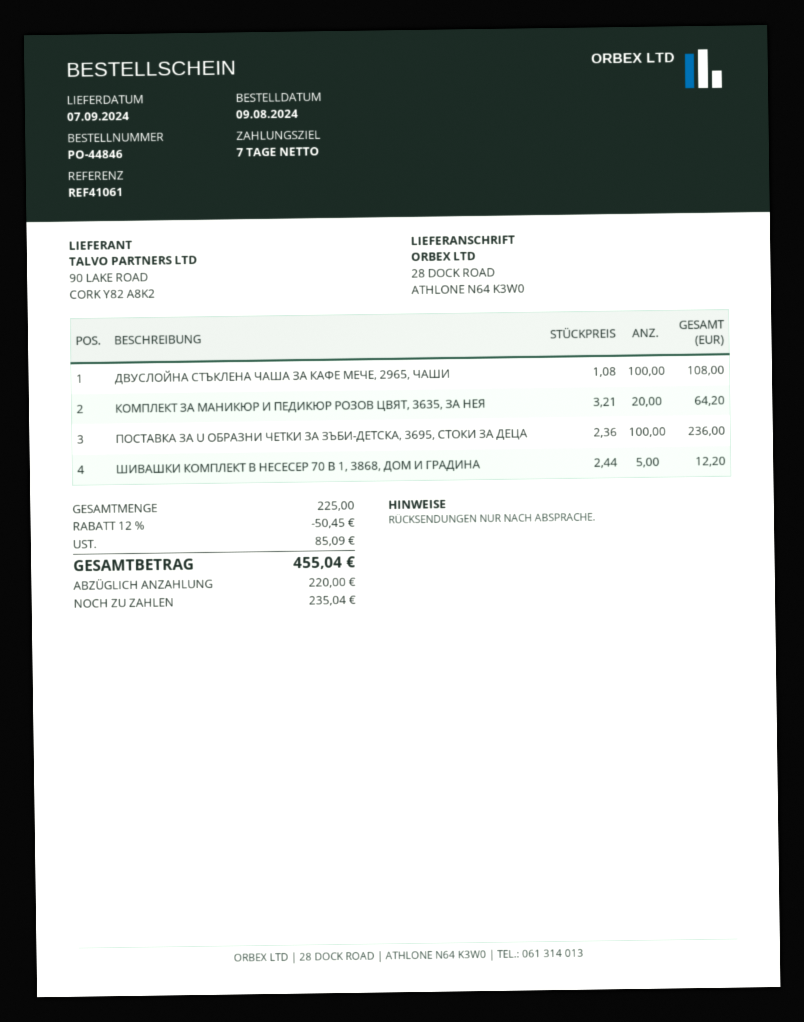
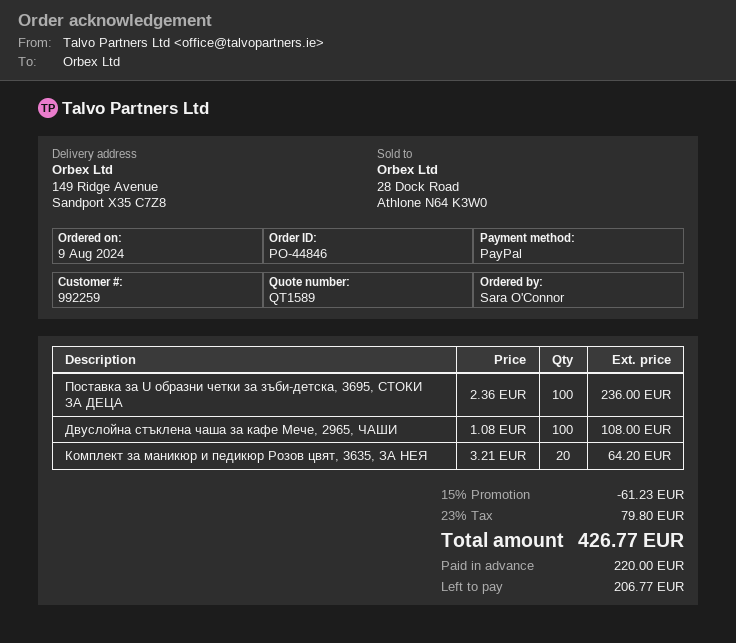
ship to: 28 DOCK ROAD, ATHLONE N64 K3W0 -> 149 Ridge Avenue, Sandport X35 C7Z8
ШИВАШКИ КОМПЛЕКТ В НЕСЕСЕР 70 В 1, 3868, ДОМ И ГРАДИНА: 5 x 2.44 = 12.20 -> none
discount: 12% = 50.45 -> 15% = 61.23
tax: 85.09 -> 79.80
total: 455.04 -> 426.77
balance: 235.04 -> 206.77

